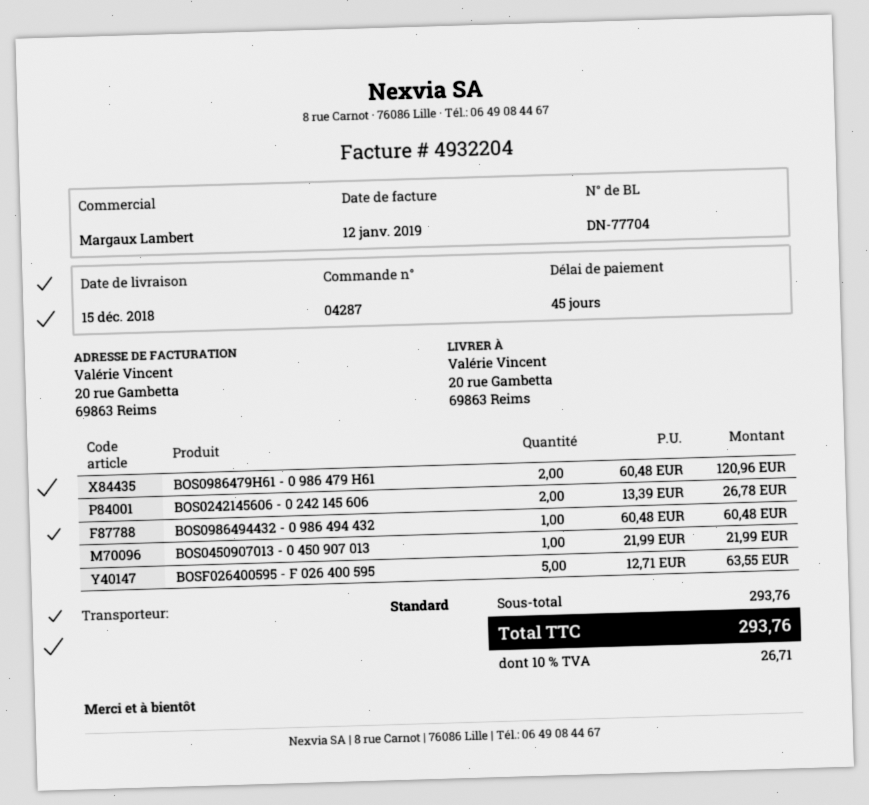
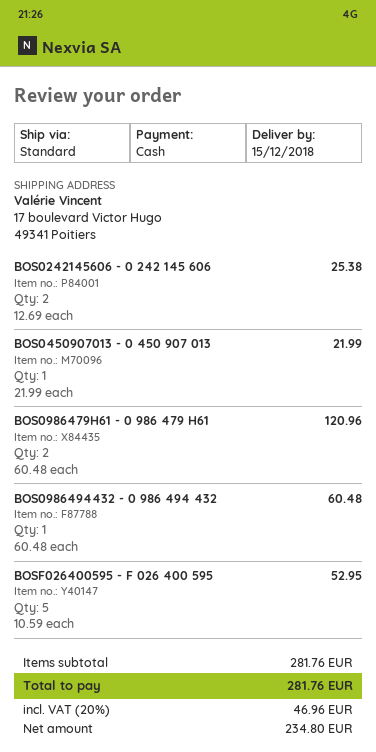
ship to: 20 rue Gambetta, 69863 Reims -> 17 boulevard Victor Hugo, 49341 Poitiers
BOS0242145606 - 0 242 145 606: 2 x 13.39 = 26.78 -> 2 x 12.69 = 25.38
BOSF026400595 - F 026 400 595: 5 x 12.71 = 63.55 -> 5 x 10.59 = 52.95
subtotal: 293.76 -> 281.76
tax: 10% = 26.71 -> 20% = 46.96
total: 293.76 -> 281.76

